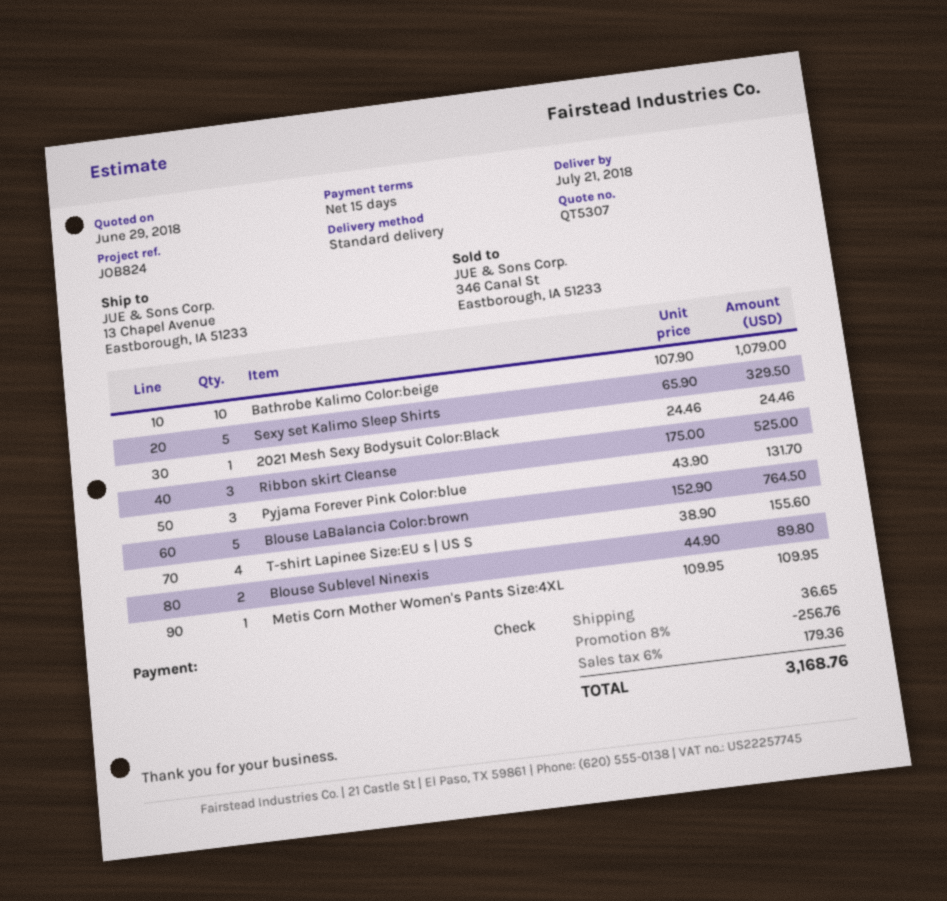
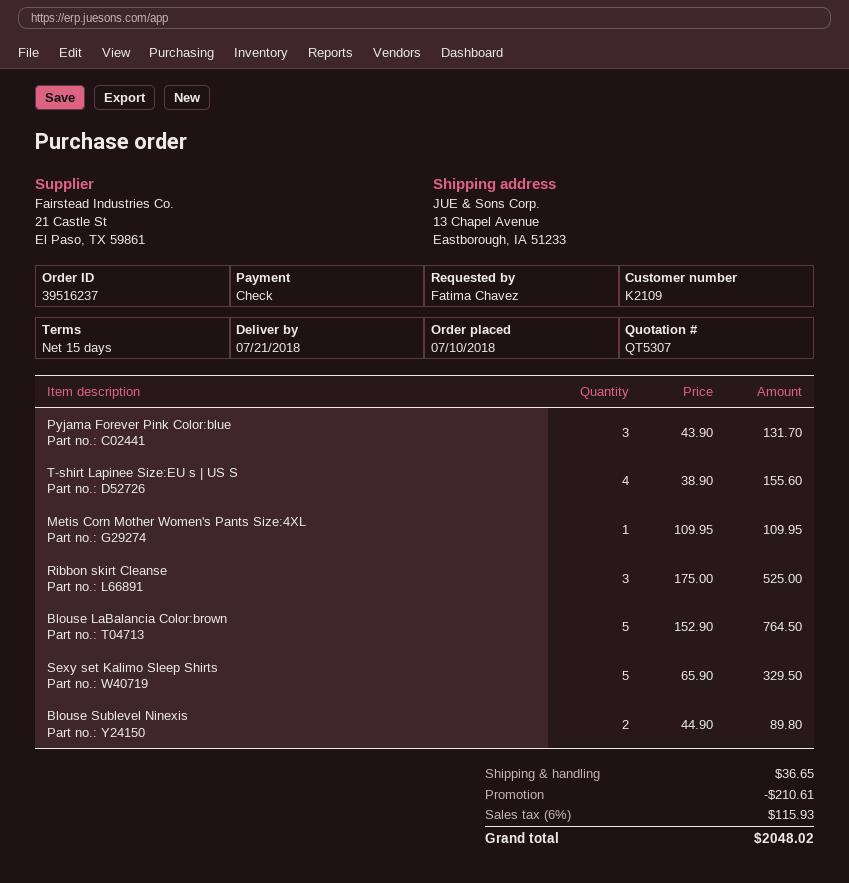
Bathrobe Kalimo Color:beige: 10 x 107.90 = 1079.00 -> none
2021 Mesh Sexy Bodysuit Color:Black: 1 x 24.46 = 24.46 -> none
discount: 256.76 -> 210.61
tax: 6% = 179.36 -> 6% = 115.93
total: 3168.76 -> 2048.02

